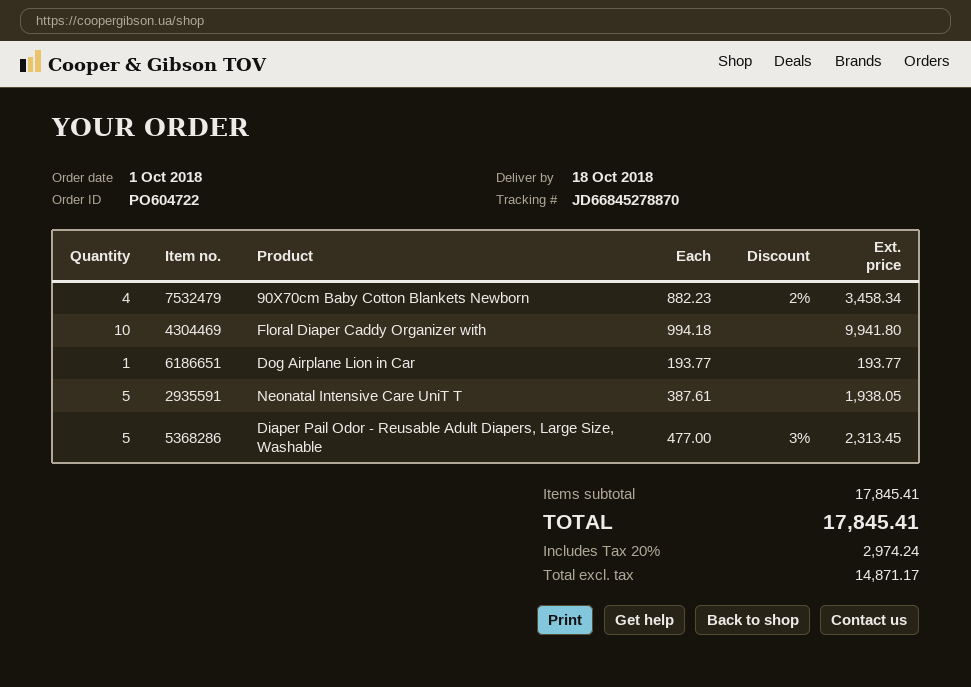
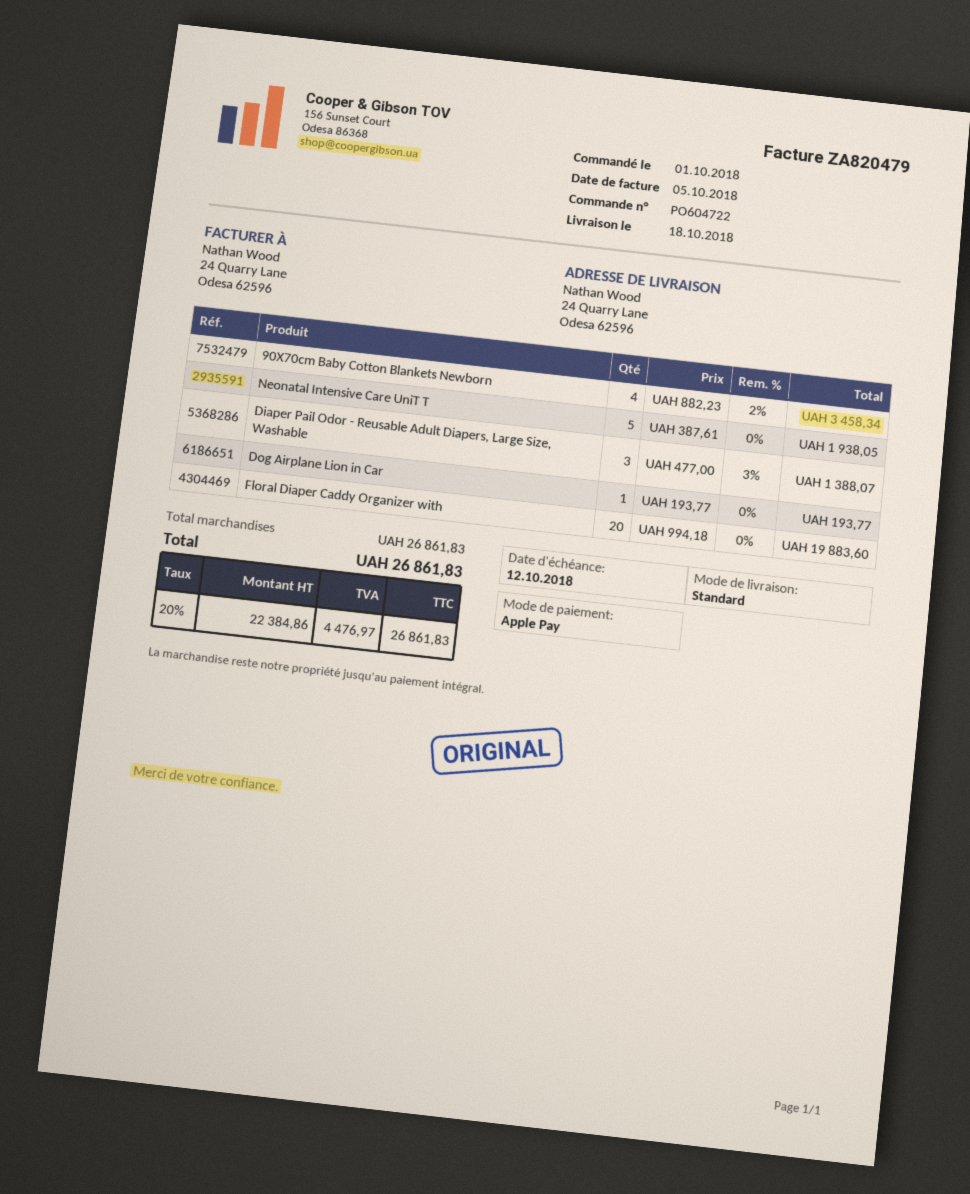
Floral Diaper Caddy Organizer with: 10 x 994.18 = 9941.80 -> 20 x 994.18 = 19883.60
Diaper Pail Odor - Reusable Adult Diapers, Large Size, Washable: 5 x 477.00 - 3% = 2313.45 -> 3 x 477.00 - 3% = 1388.07
subtotal: 17845.41 -> 26861.83
net: 14871.17 -> 22384.86
tax: 20% = 2974.24 -> 20% = 4476.97
total: 17845.41 -> 26861.83

